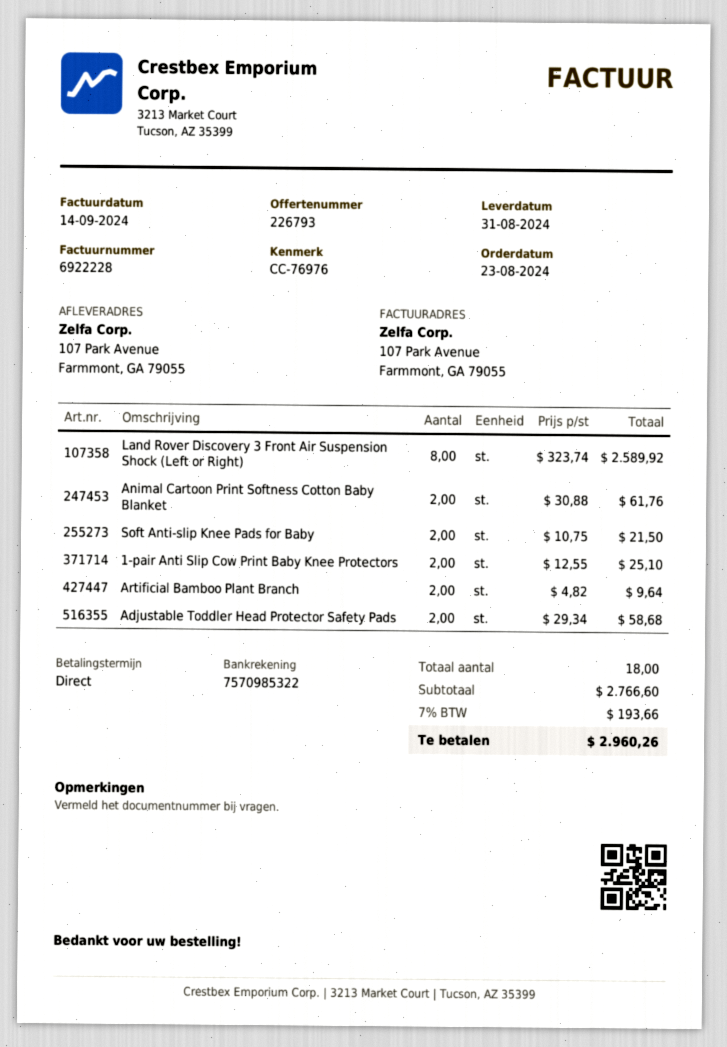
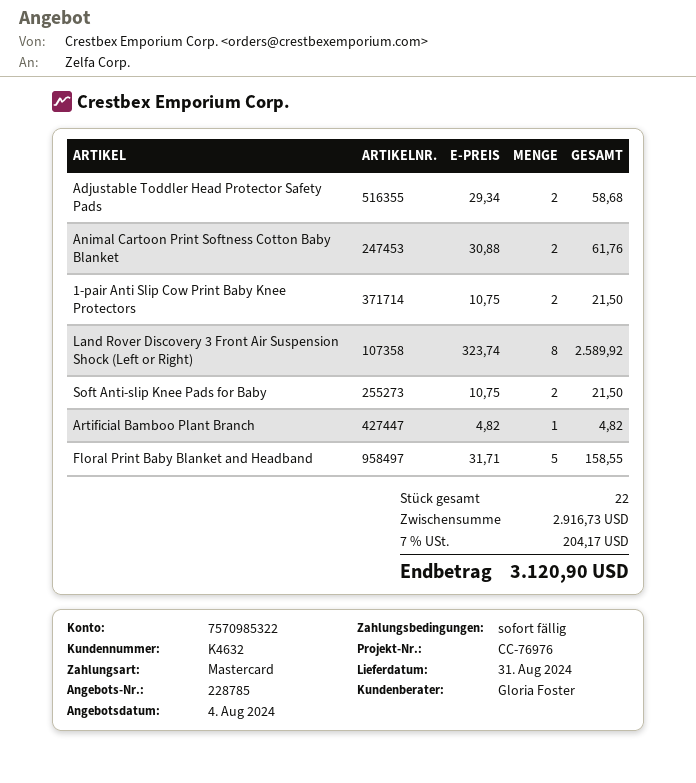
quote number: 226793 -> 228785
1-pair Anti Slip Cow Print Baby Knee Protectors: 2 x 12.55 = 25.10 -> 2 x 10.75 = 21.50
Artificial Bamboo Plant Branch: 2 x 4.82 = 9.64 -> 1 x 4.82 = 4.82
Floral Print Baby Blanket and Headband: none -> 5 x 31.71 = 158.55
total quantity: 18 -> 22
subtotal: 2766.60 -> 2916.73
tax: 7% = 193.66 -> 7% = 204.17
total: 2960.26 -> 3120.90

